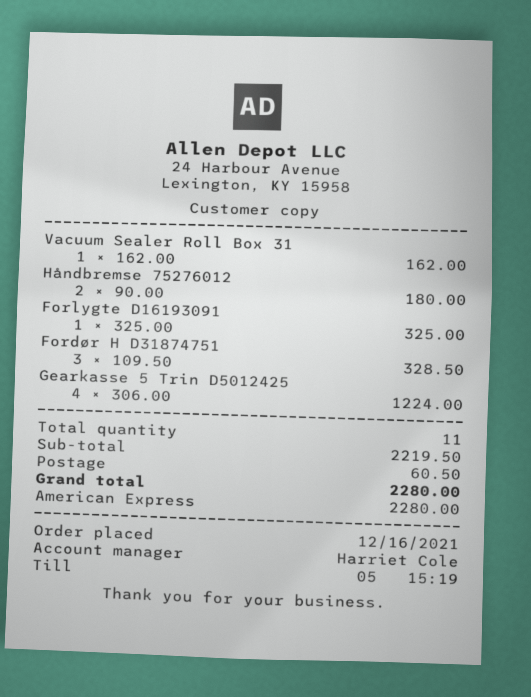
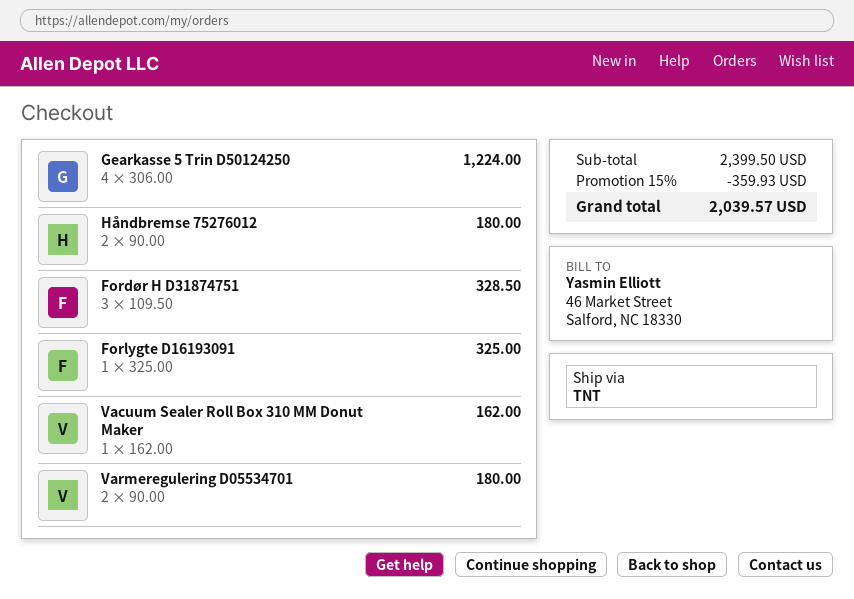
Varmeregulering D05534701: none -> 2 x 90.00 = 180.00
subtotal: 2219.50 -> 2399.50
discount: none -> 15% = 359.93
shipping: 60.50 -> none
total: 2280.00 -> 2039.57

